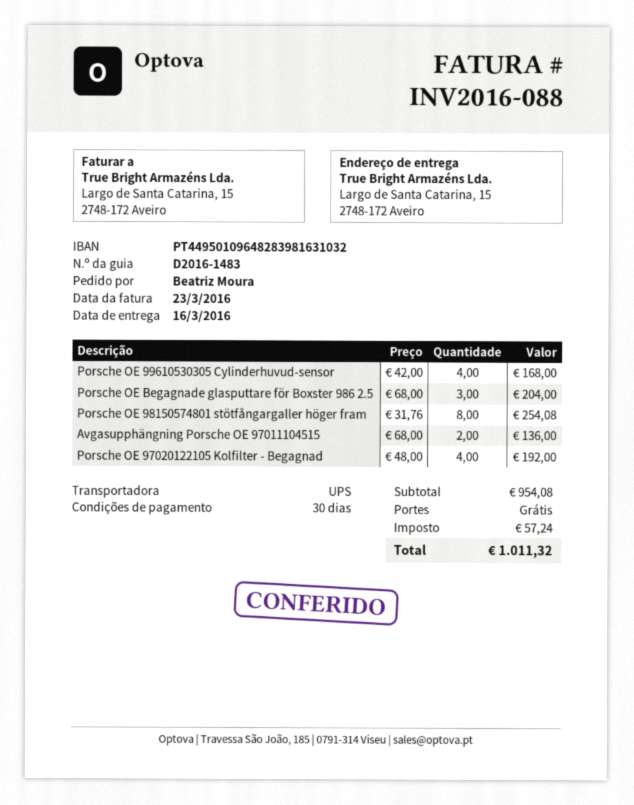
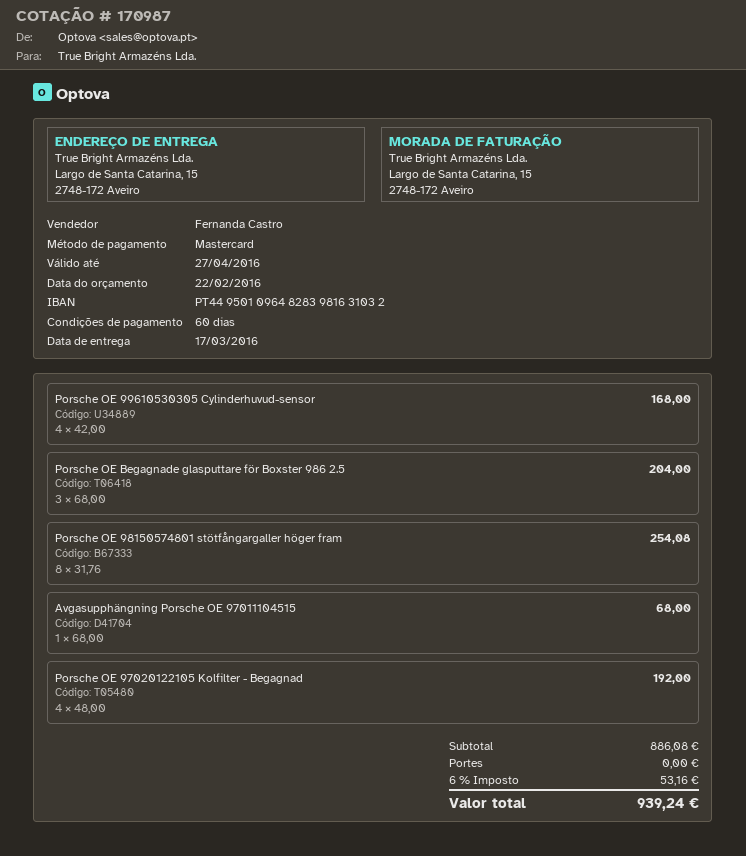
delivery date: 2016-03-16 -> 2016-03-17
payment terms: 30 days -> 60 days
Avgasupphängning Porsche OE 97011104515: 2 x 68.00 = 136.00 -> 1 x 68.00 = 68.00
subtotal: 954.08 -> 886.08
tax: 57.24 -> 53.16
total: 1011.32 -> 939.24

